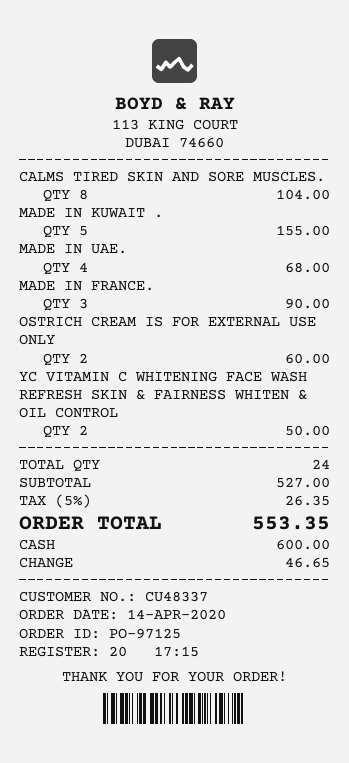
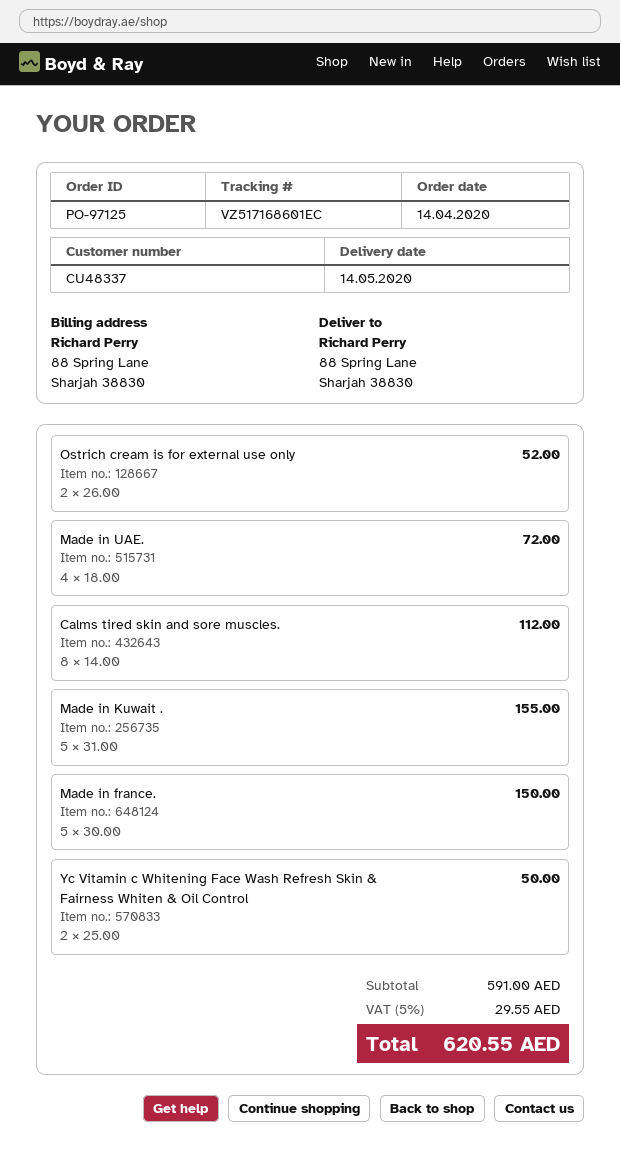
CALMS TIRED SKIN AND SORE MUSCLES.: 8 for 104.00 -> 8 for 112.00
MADE IN UAE.: 4 for 68.00 -> 4 for 72.00
MADE IN FRANCE.: 3 for 90.00 -> 5 for 150.00
OSTRICH CREAM IS FOR EXTERNAL USE ONLY: 2 for 60.00 -> 2 for 52.00
subtotal: 527.00 -> 591.00
tax: 5% = 26.35 -> 5% = 29.55
total: 553.35 -> 620.55

